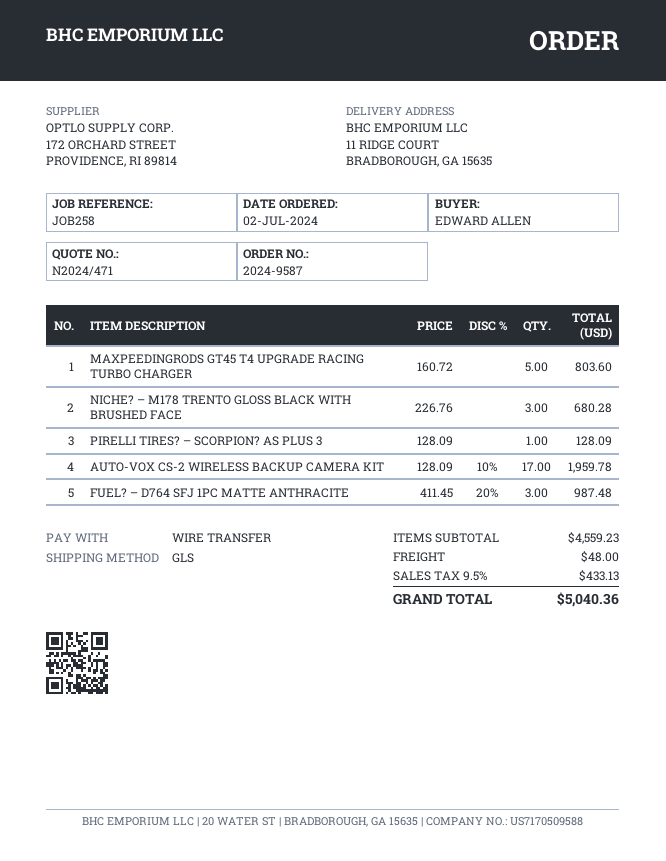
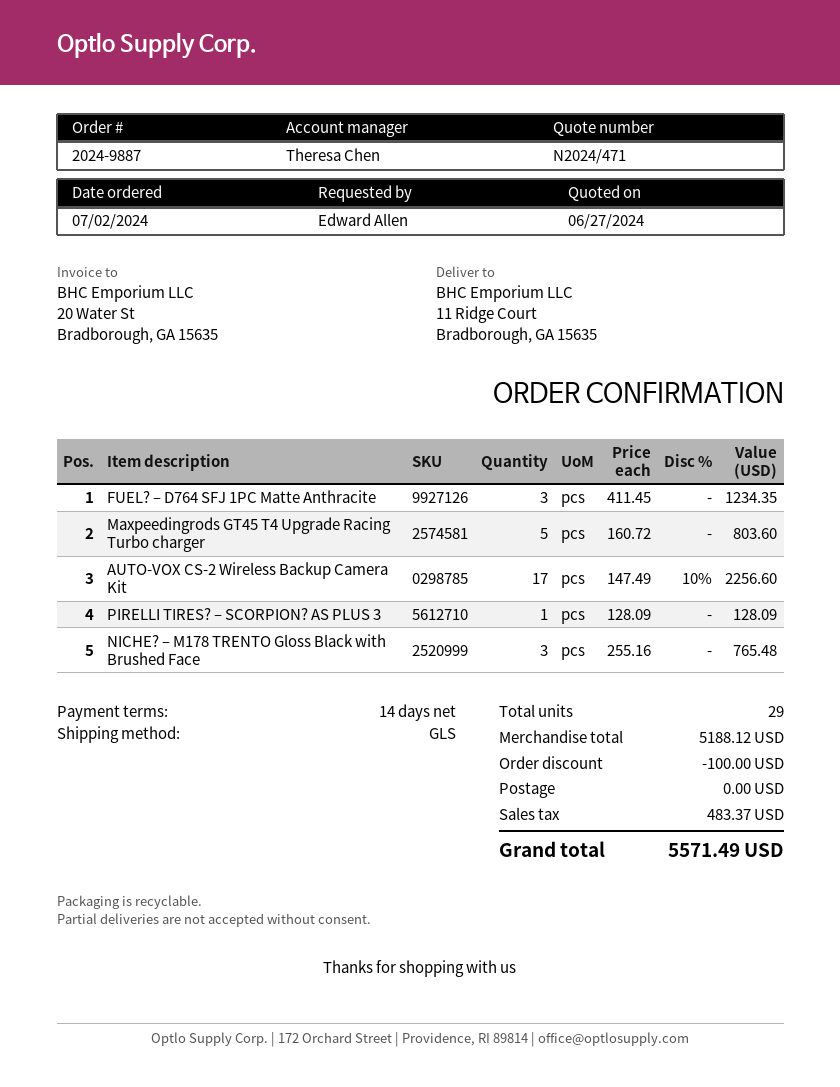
order number: 2024-9587 -> 2024-9887
NICHE? – M178 TRENTO GLOSS BLACK WITH BRUSHED FACE: 3 x 226.76 = 680.28 -> 3 x 255.16 = 765.48
AUTO-VOX CS-2 WIRELESS BACKUP CAMERA KIT: 17 x 128.09 - 10% = 1959.78 -> 17 x 147.49 - 10% = 2256.60
FUEL? – D764 SFJ 1PC MATTE ANTHRACITE: 3 x 411.45 - 20% = 987.48 -> 3 x 411.45 = 1234.35
subtotal: 4559.23 -> 5188.12
discount: none -> 100.00
shipping: 48.00 -> 0.00
tax: 433.13 -> 483.37
total: 5040.36 -> 5571.49

